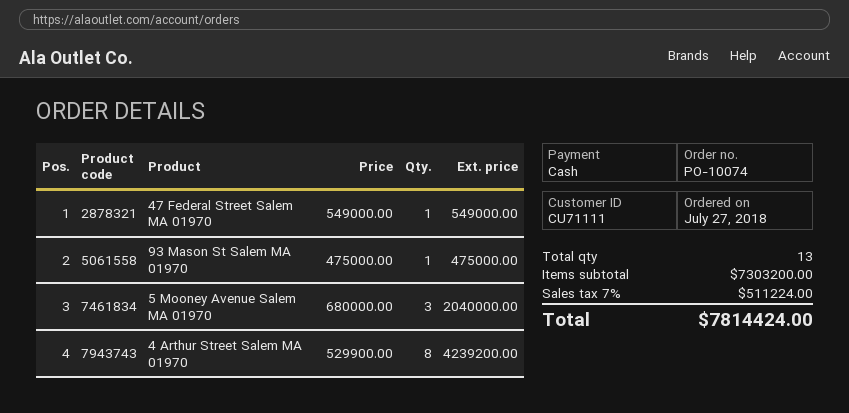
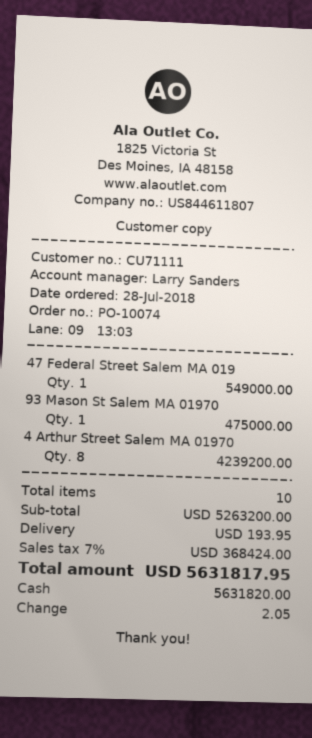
order date: 2018-07-27 -> 2018-07-28
5 Mooney Avenue Salem MA 01970: 3 for 2040000.00 -> none
total quantity: 13 -> 10
subtotal: 7303200.00 -> 5263200.00
shipping: none -> 193.95
tax: 7% = 511224.00 -> 7% = 368424.00
total: 7814424.00 -> 5631817.95

